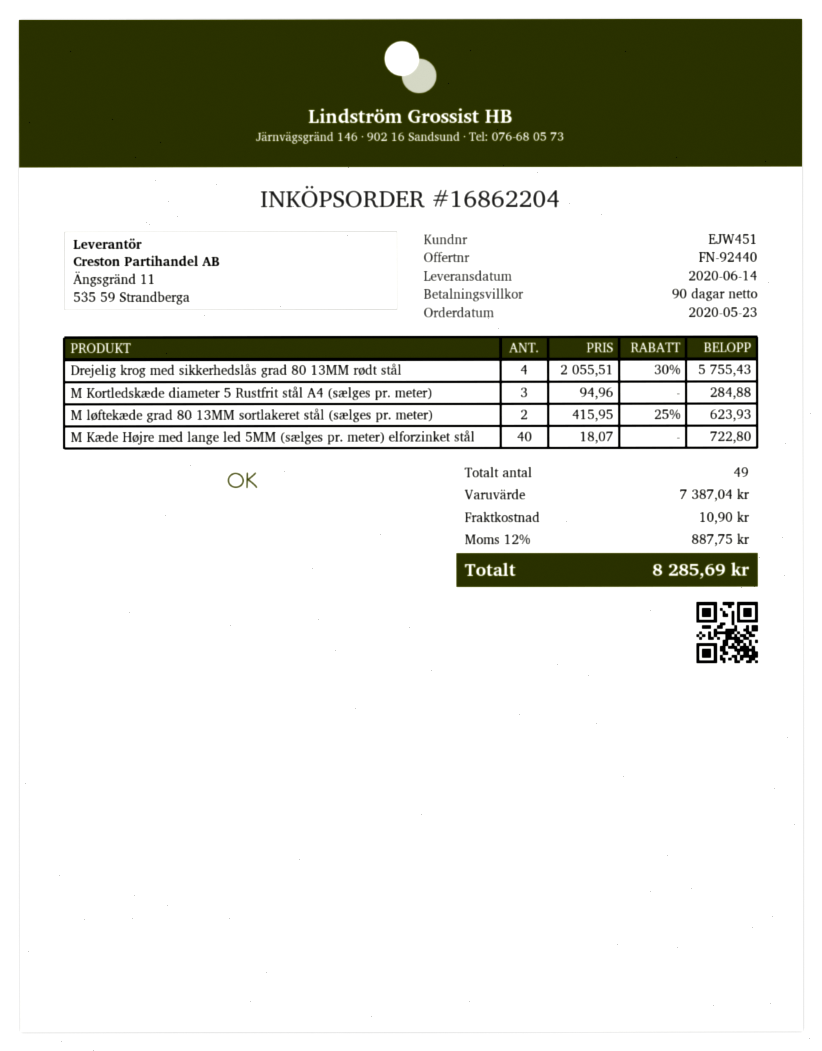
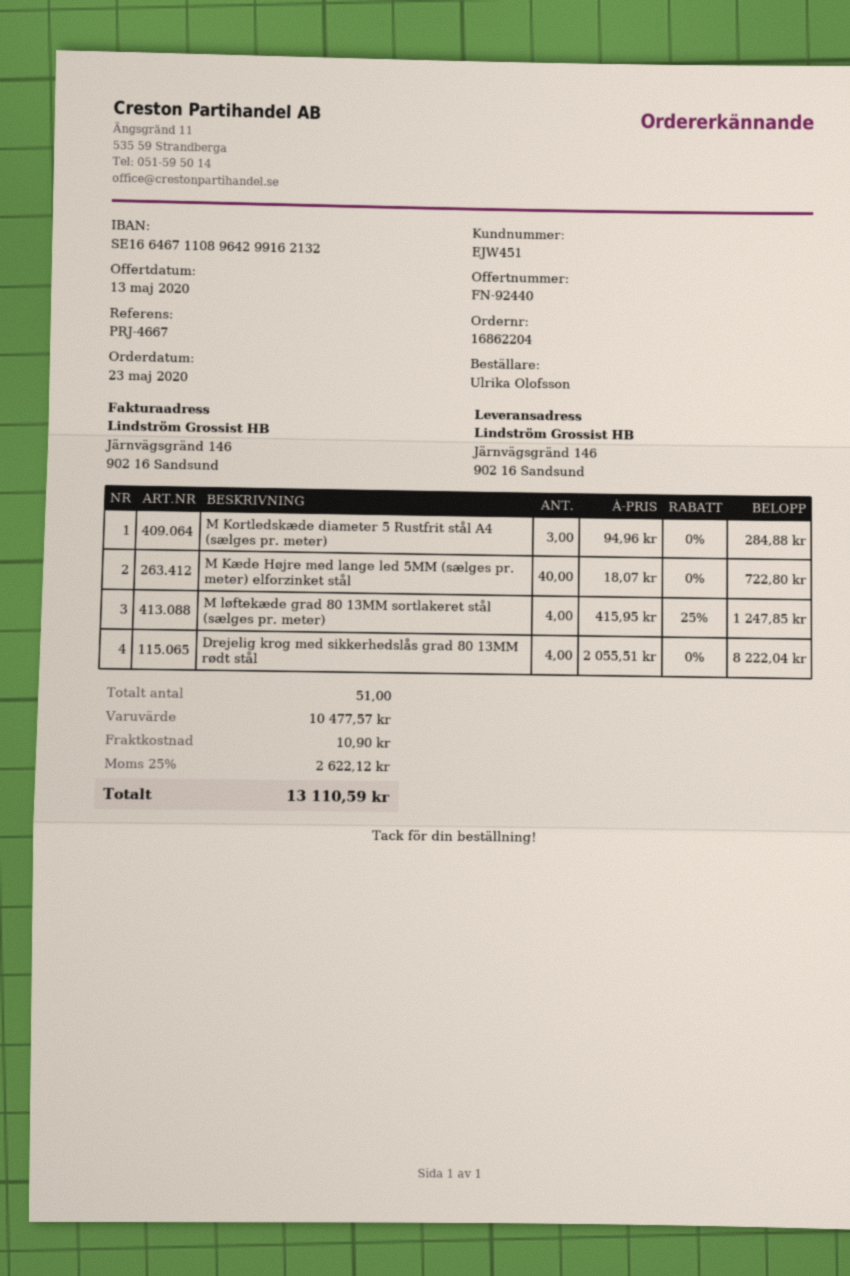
Drejelig krog med sikkerhedslås grad 80 13MM rødt stål: 4 x 2055.51 - 30% = 5755.43 -> 4 x 2055.51 = 8222.04
M løftekæde grad 80 13MM sortlakeret stål (sælges pr. meter): 2 x 415.95 - 25% = 623.93 -> 4 x 415.95 - 25% = 1247.85
total quantity: 49 -> 51
subtotal: 7387.04 -> 10477.57
tax: 12% = 887.75 -> 25% = 2622.12
total: 8285.69 -> 13110.59

